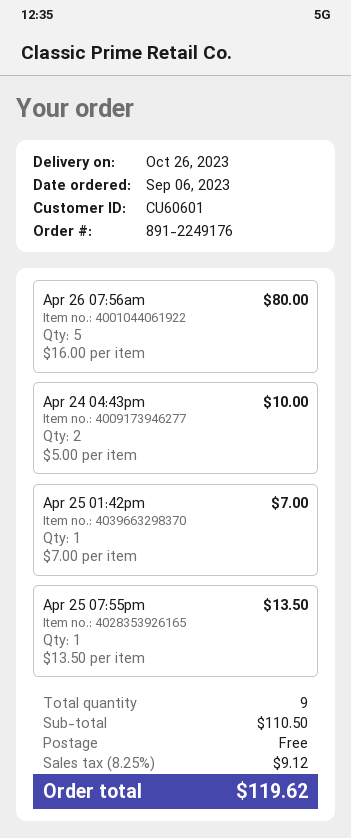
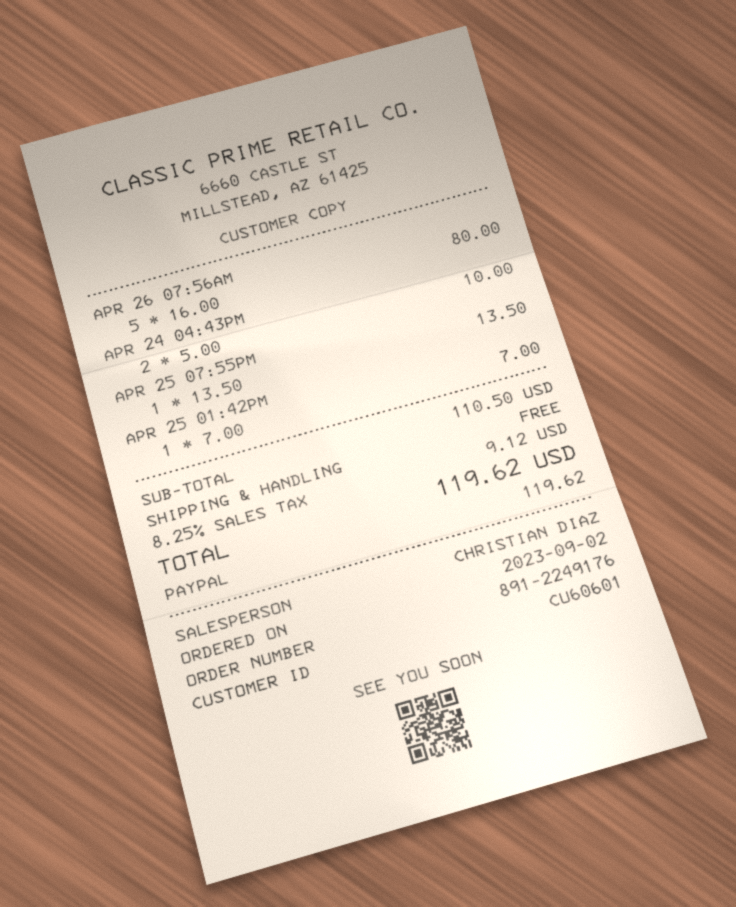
order date: 2023-09-06 -> 2023-09-02

